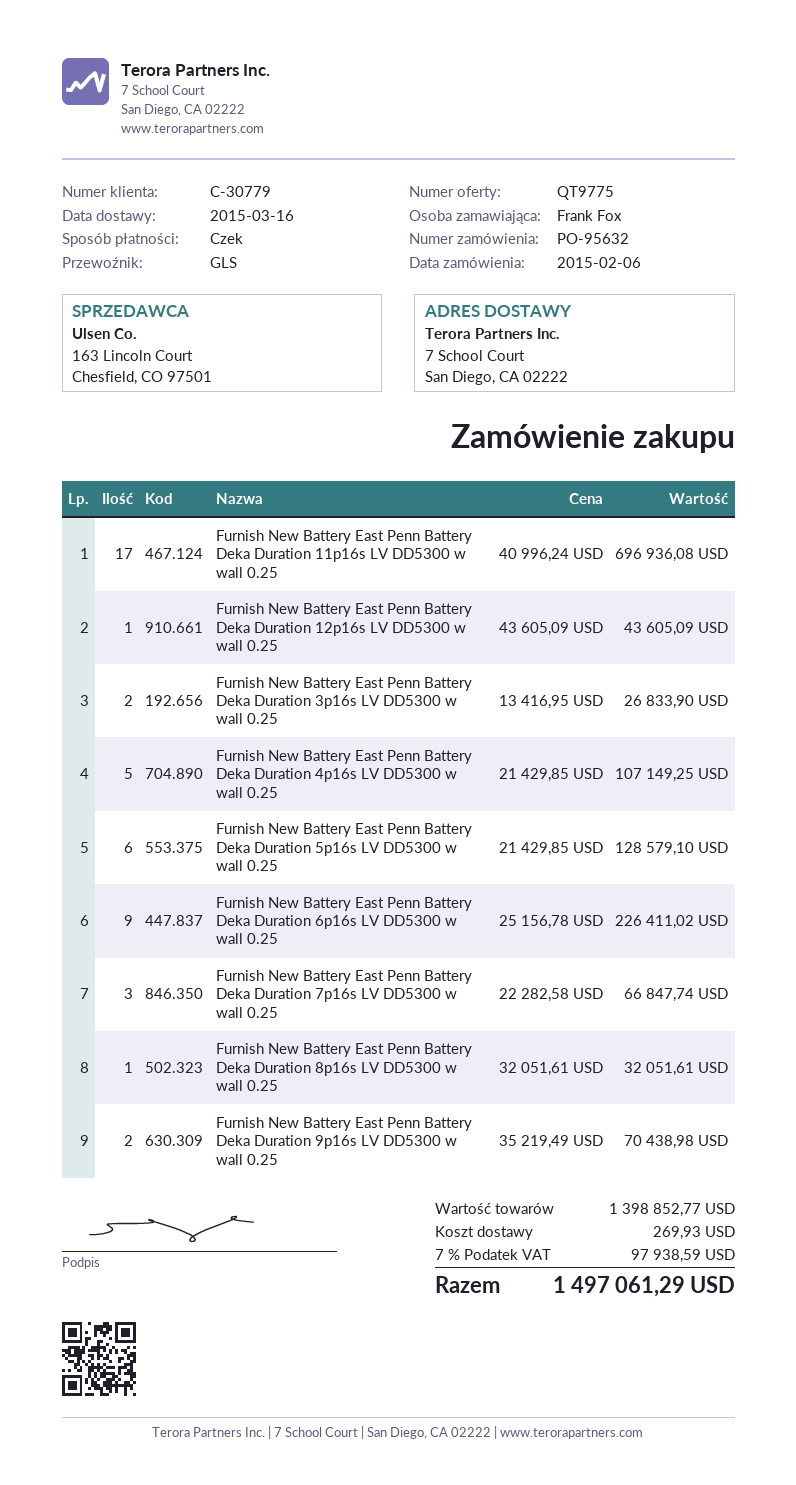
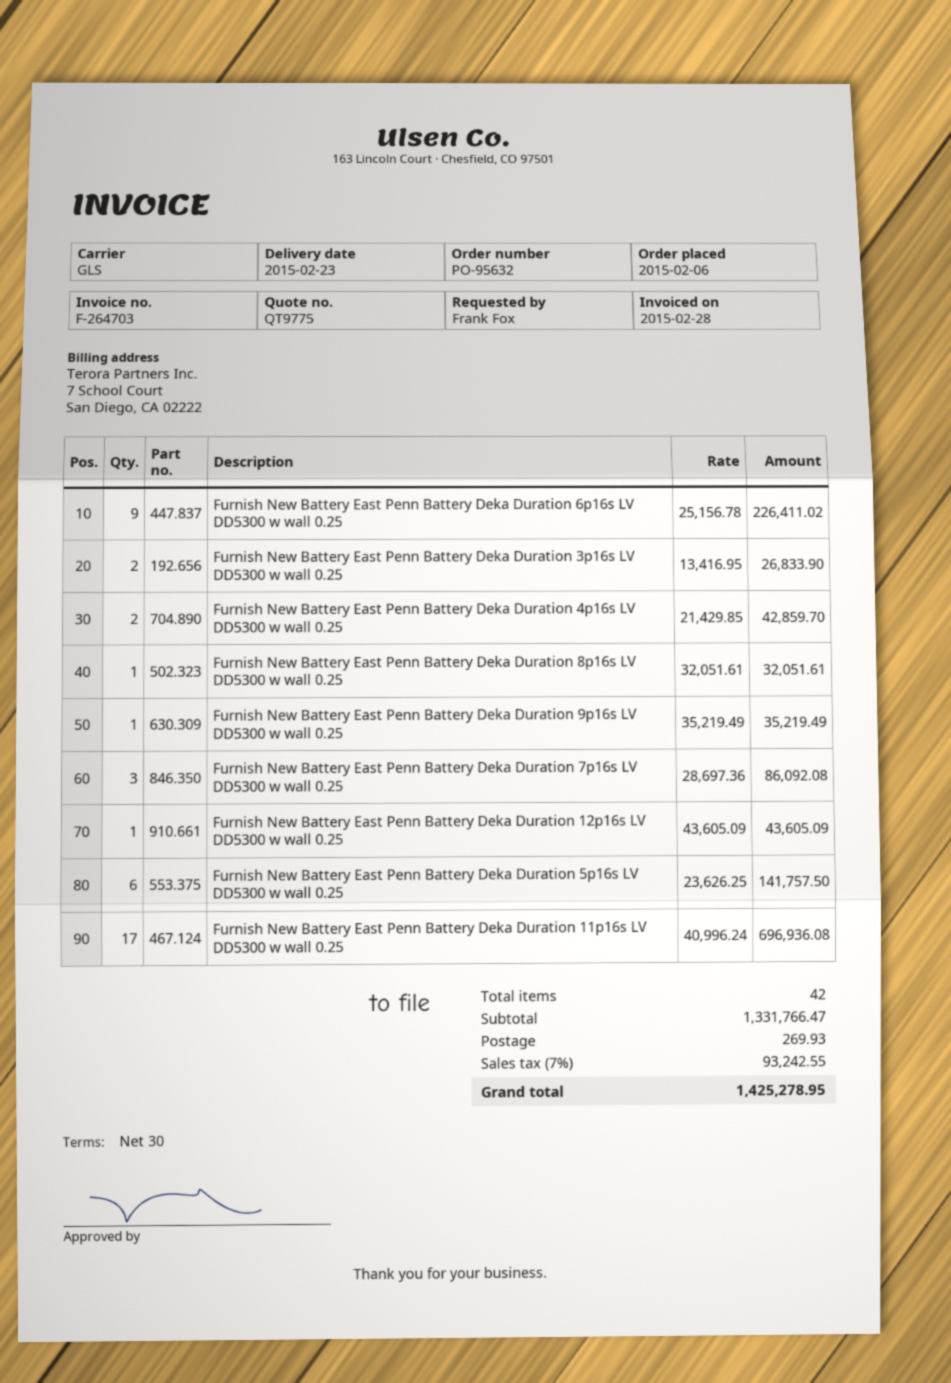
delivery date: 2015-03-16 -> 2015-02-23
Furnish New Battery East Penn Battery Deka Duration 4p16s LV DD5300 w wall 0.25: 5 x 21429.85 = 107149.25 -> 2 x 21429.85 = 42859.70
Furnish New Battery East Penn Battery Deka Duration 5p16s LV DD5300 w wall 0.25: 6 x 21429.85 = 128579.10 -> 6 x 23626.25 = 141757.50
Furnish New Battery East Penn Battery Deka Duration 7p16s LV DD5300 w wall 0.25: 3 x 22282.58 = 66847.74 -> 3 x 28697.36 = 86092.08
Furnish New Battery East Penn Battery Deka Duration 9p16s LV DD5300 w wall 0.25: 2 x 35219.49 = 70438.98 -> 1 x 35219.49 = 35219.49
subtotal: 1398852.77 -> 1331766.47
tax: 7% = 97938.59 -> 7% = 93242.55
total: 1497061.29 -> 1425278.95

